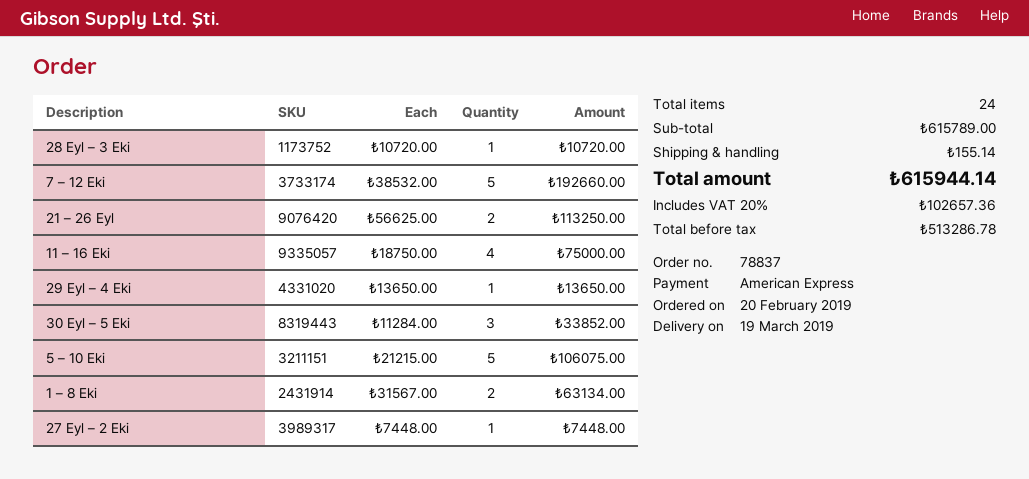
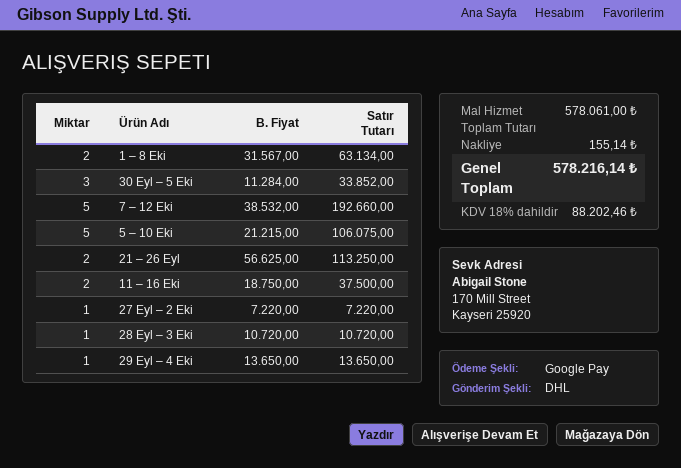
payment method: American Express -> Google Pay
11 – 16 Eki: 4 x 18750.00 = 75000.00 -> 2 x 18750.00 = 37500.00
27 Eyl – 2 Eki: 1 x 7448.00 = 7448.00 -> 1 x 7220.00 = 7220.00
subtotal: 615789.00 -> 578061.00
tax: 20% = 102657.36 -> 18% = 88202.46
total: 615944.14 -> 578216.14

